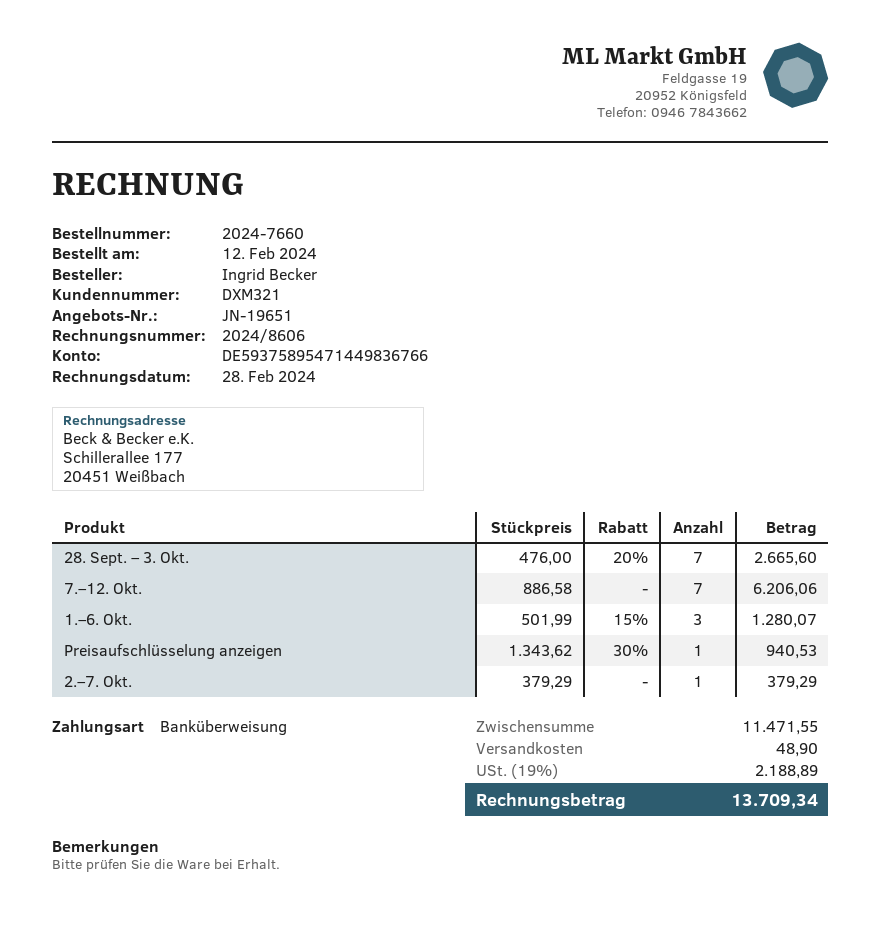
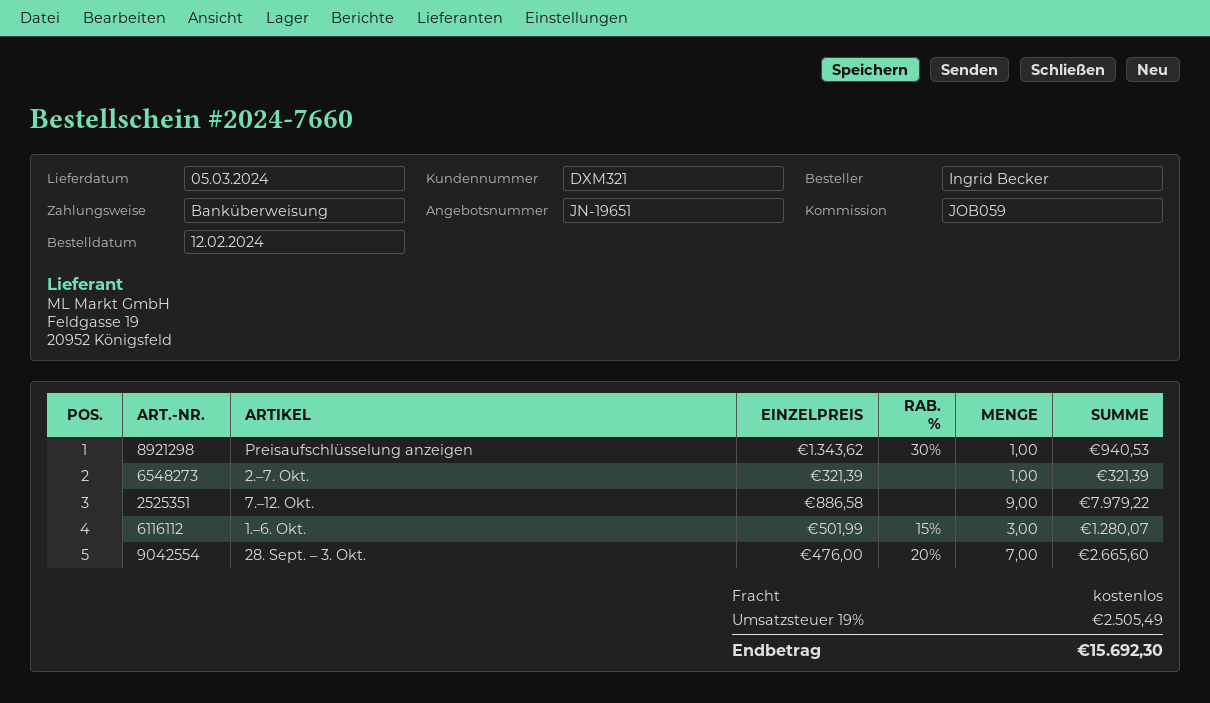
7.–12. Okt.: 7 x 886.58 = 6206.06 -> 9 x 886.58 = 7979.22
2.–7. Okt.: 1 x 379.29 = 379.29 -> 1 x 321.39 = 321.39
shipping: 48.90 -> 0.00
tax: 19% = 2188.89 -> 19% = 2505.49
total: 13709.34 -> 15692.30

